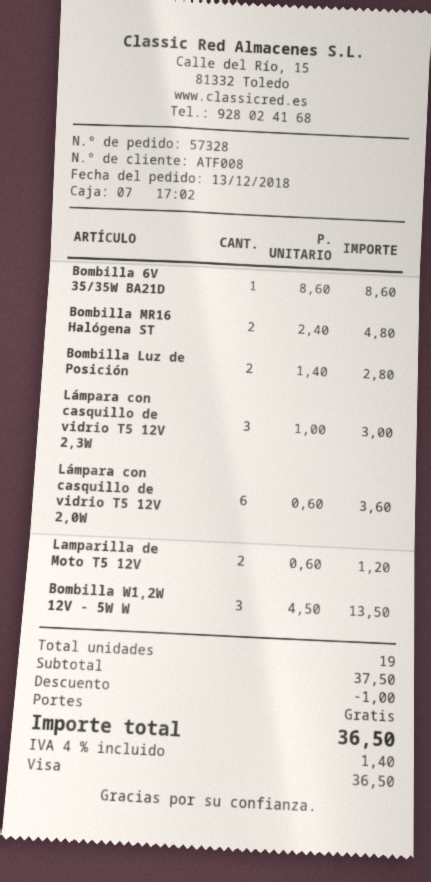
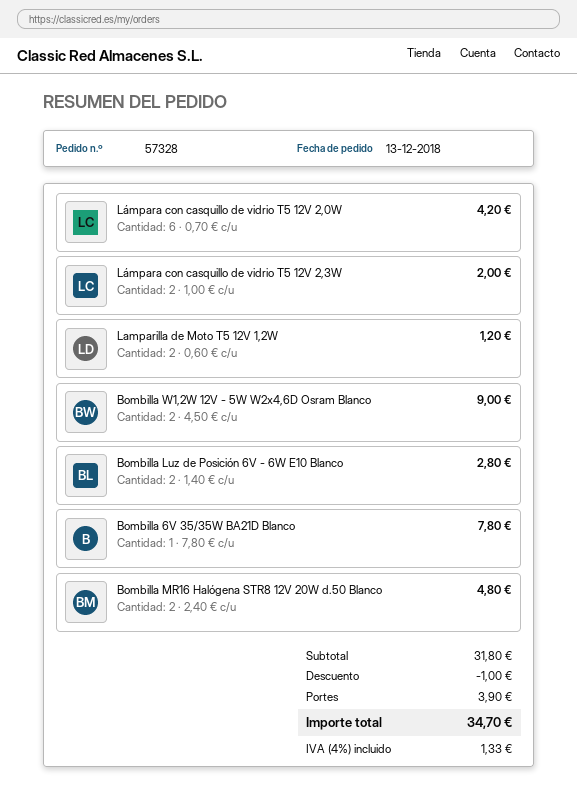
Bombilla 6V 35/35W BA21D: 1 x 8.60 = 8.60 -> 1 x 7.80 = 7.80
Lámpara con casquillo de vidrio T5 12V 2,3W: 3 x 1.00 = 3.00 -> 2 x 1.00 = 2.00
Lámpara con casquillo de vidrio T5 12V 2,0W: 6 x 0.60 = 3.60 -> 6 x 0.70 = 4.20
Bombilla W1,2W 12V - 5W W: 3 x 4.50 = 13.50 -> 2 x 4.50 = 9.00
subtotal: 37.50 -> 31.80
shipping: 0.00 -> 3.90
tax: 4% = 1.40 -> 4% = 1.33
total: 36.50 -> 34.70

